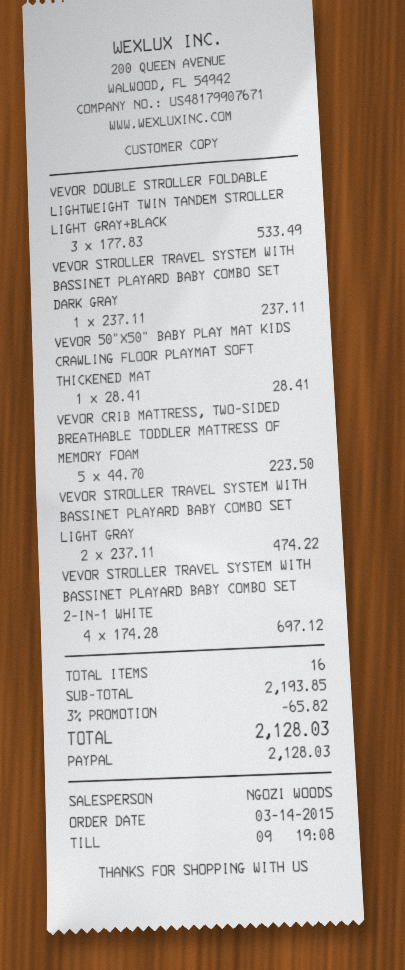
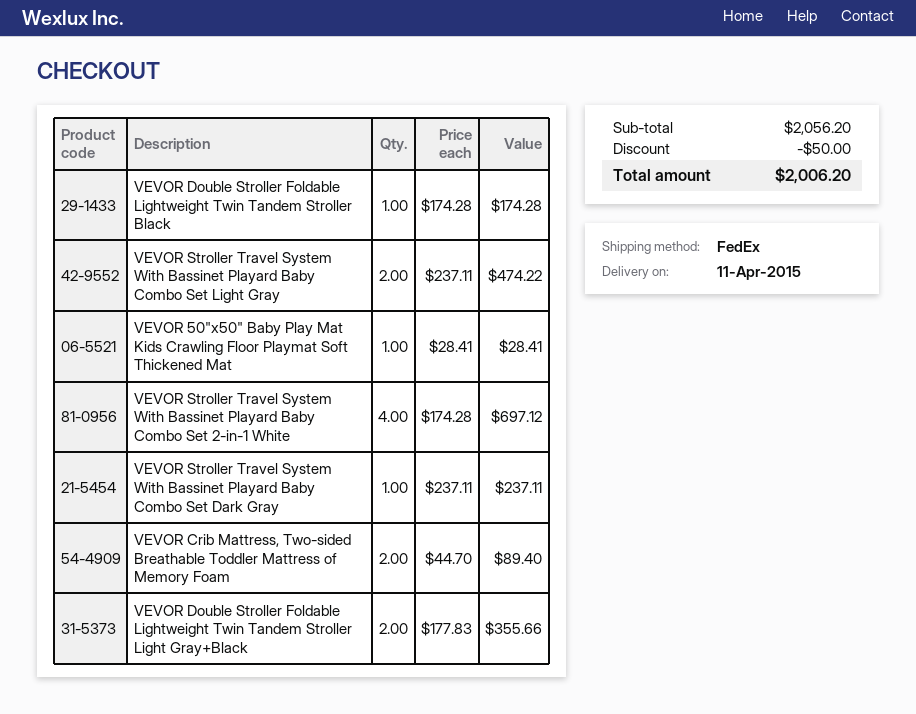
VEVOR DOUBLE STROLLER FOLDABLE LIGHTWEIGHT TWIN TANDEM STROLLER LIGHT GRAY+BLACK: 3 x 177.83 = 533.49 -> 2 x 177.83 = 355.66
VEVOR CRIB MATTRESS, TWO-SIDED BREATHABLE TODDLER MATTRESS OF MEMORY FOAM: 5 x 44.70 = 223.50 -> 2 x 44.70 = 89.40
VEVOR Double Stroller Foldable Lightweight Twin Tandem Stroller Black: none -> 1 x 174.28 = 174.28
subtotal: 2193.85 -> 2056.20
discount: 65.82 -> 50.00
total: 2128.03 -> 2006.20

